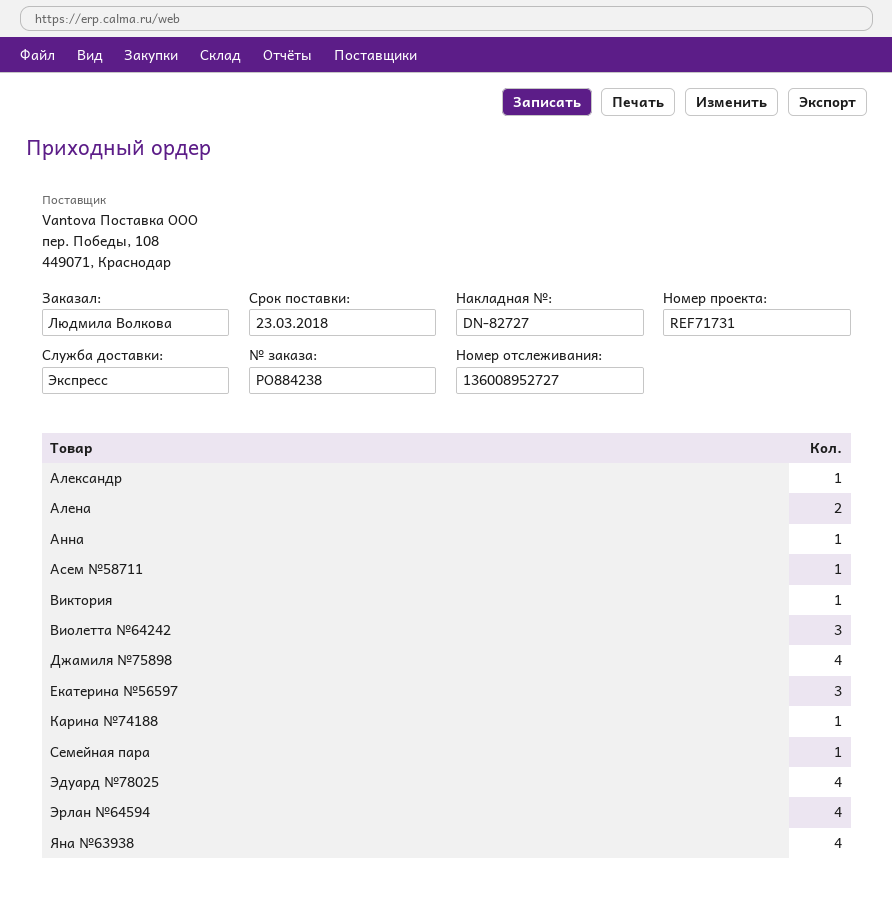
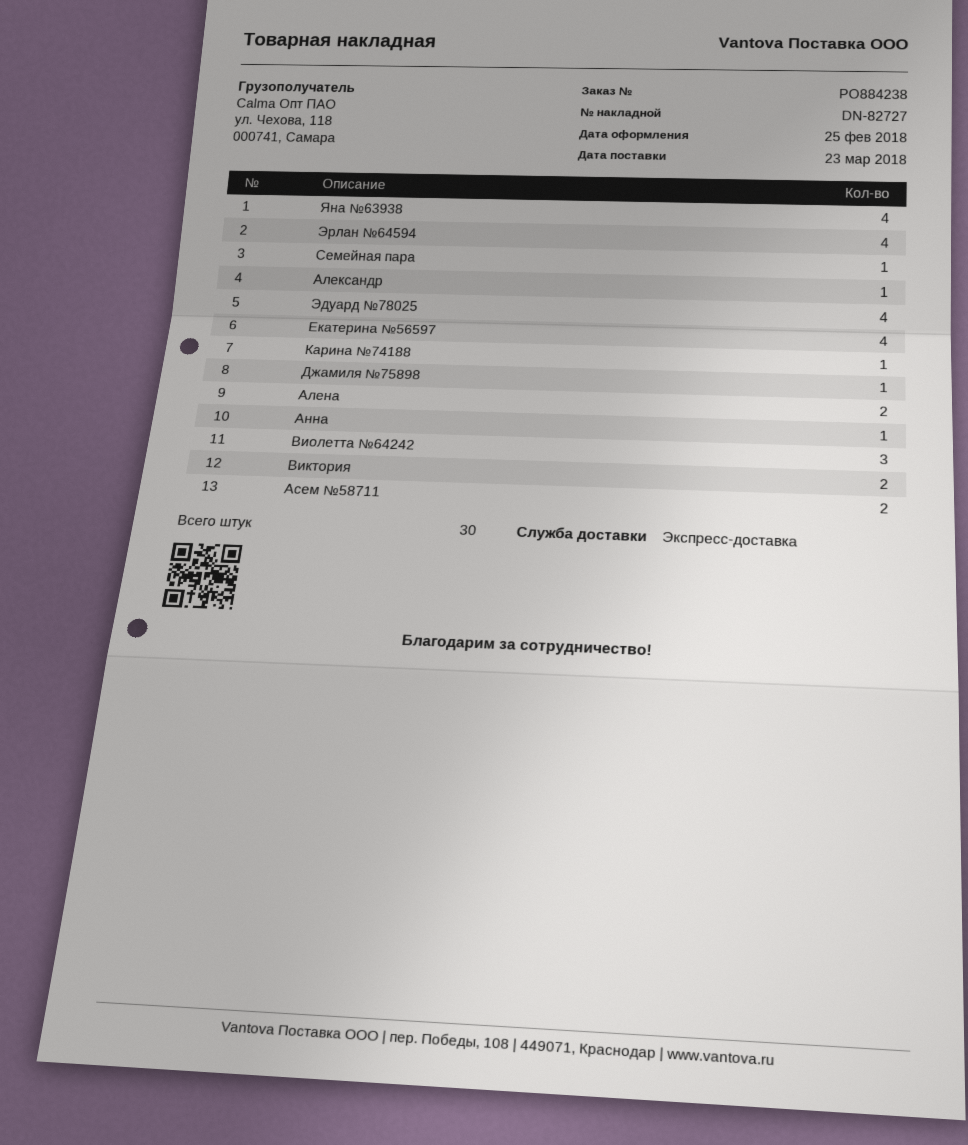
Асем №58711: 1 -> 2
Виктория: 1 -> 2
Джамиля №75898: 4 -> 1
Екатерина №56597: 3 -> 4

